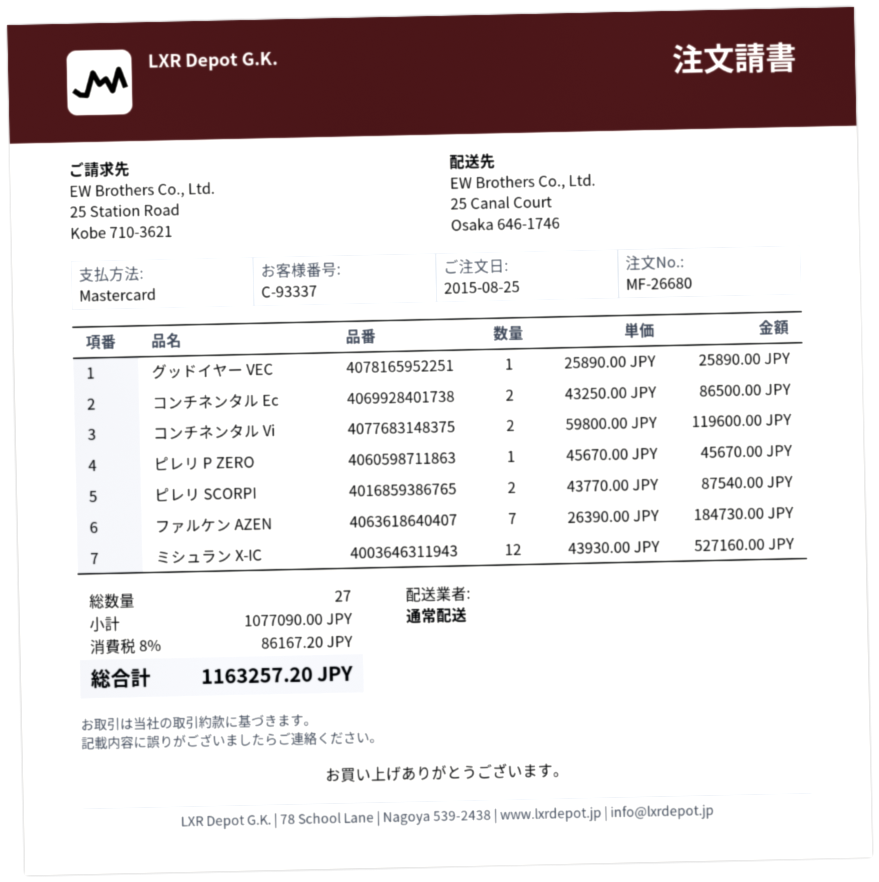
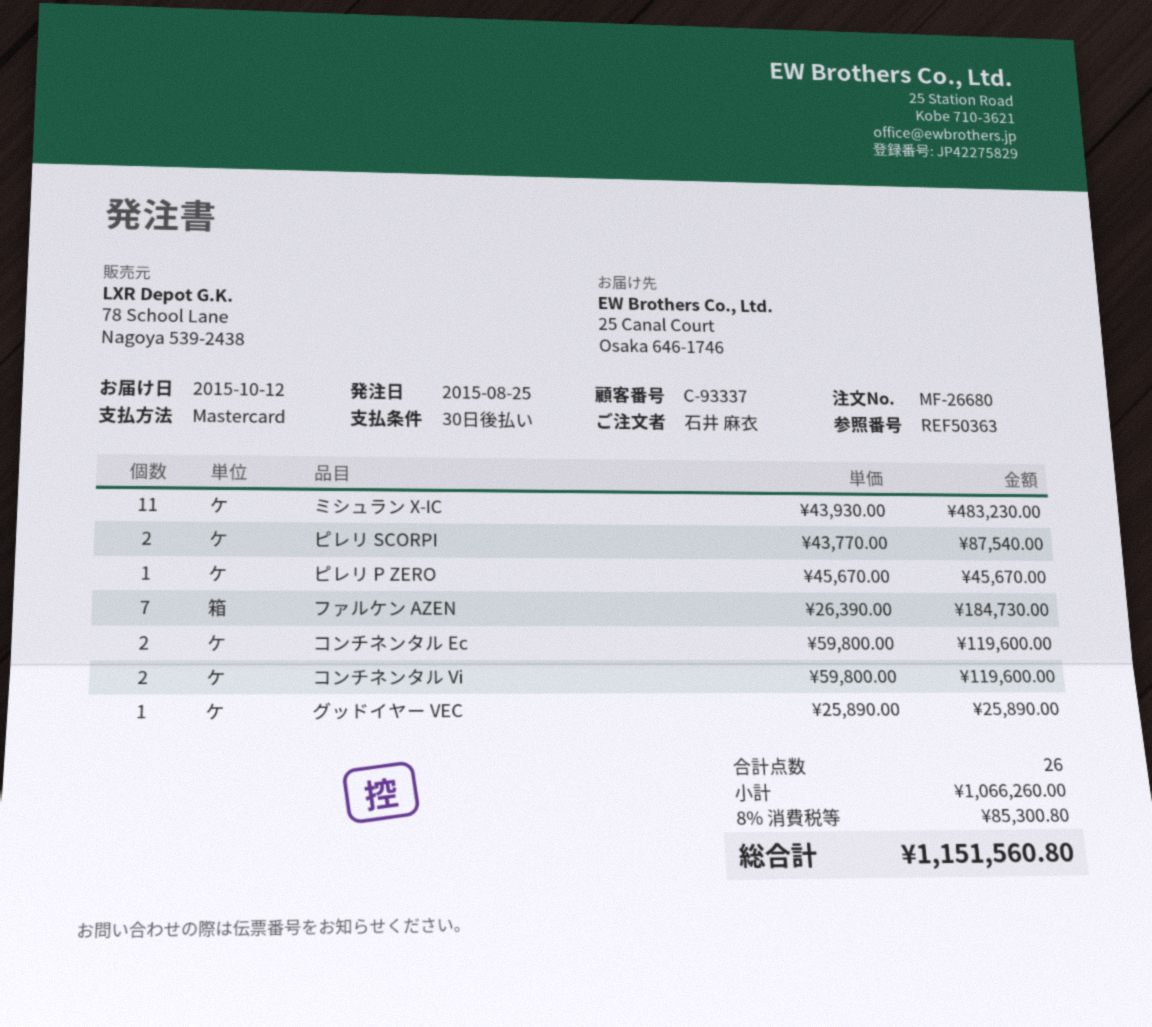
コンチネンタル Ec: 2 x 43250.00 = 86500.00 -> 2 x 59800.00 = 119600.00
ミシュラン X-IC: 12 x 43930.00 = 527160.00 -> 11 x 43930.00 = 483230.00
total quantity: 27 -> 26
subtotal: 1077090.00 -> 1066260.00
tax: 8% = 86167.20 -> 8% = 85300.80
total: 1163257.20 -> 1151560.80

